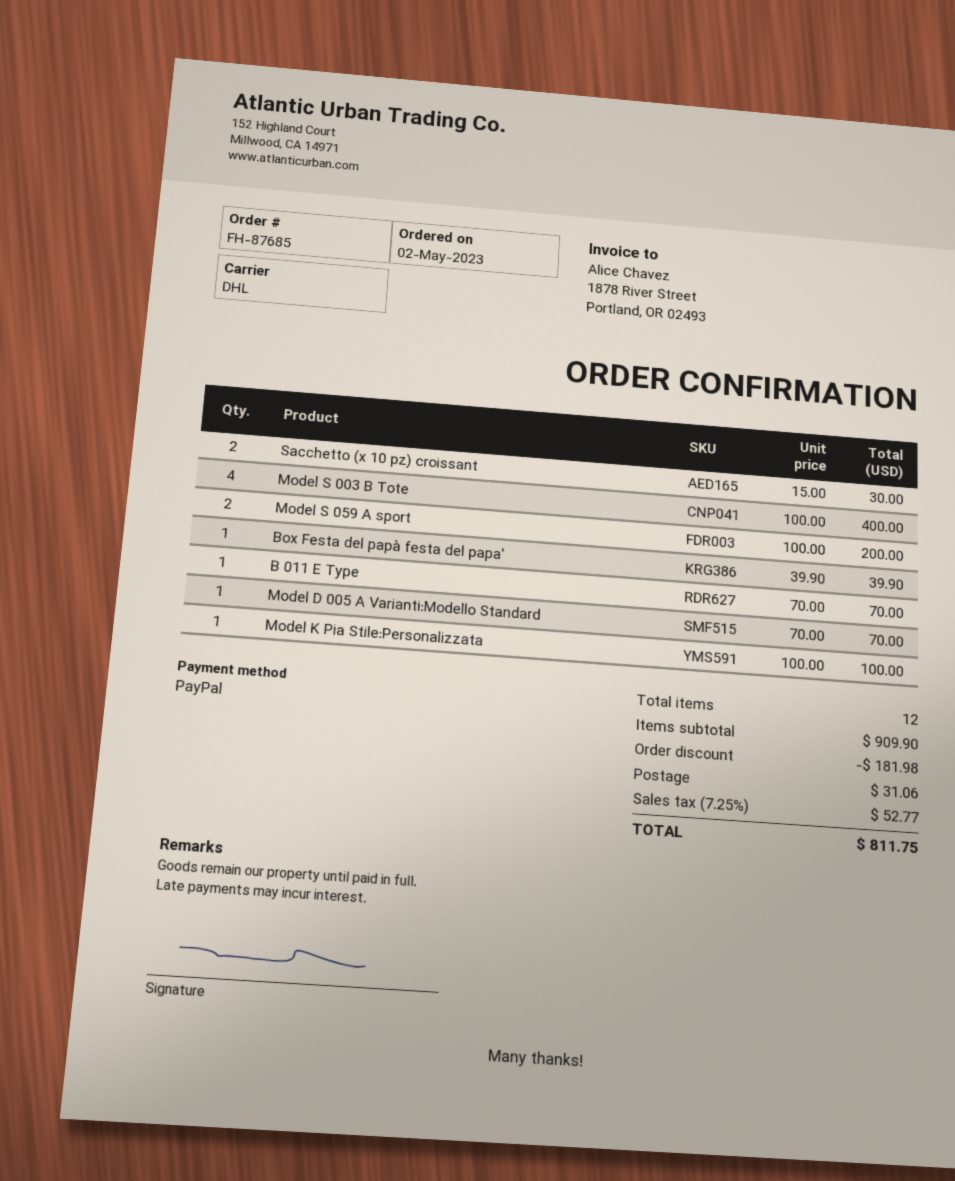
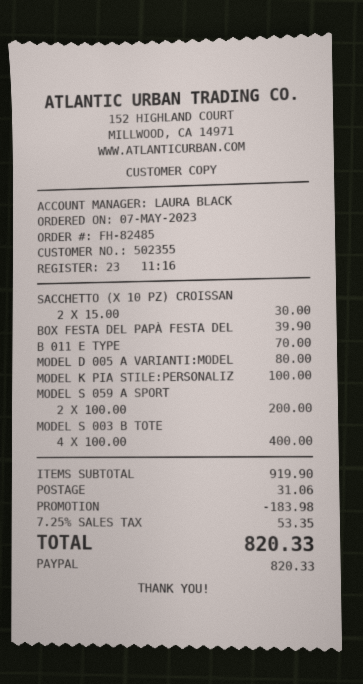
order number: FH-87685 -> FH-82485
order date: 2023-05-02 -> 2023-05-07
Model D 005 A Varianti:Modello Standard: 1 x 70.00 = 70.00 -> 1 x 80.00 = 80.00
subtotal: 909.90 -> 919.90
discount: 181.98 -> 183.98
tax: 7.25% = 52.77 -> 7.25% = 53.35
total: 811.75 -> 820.33

